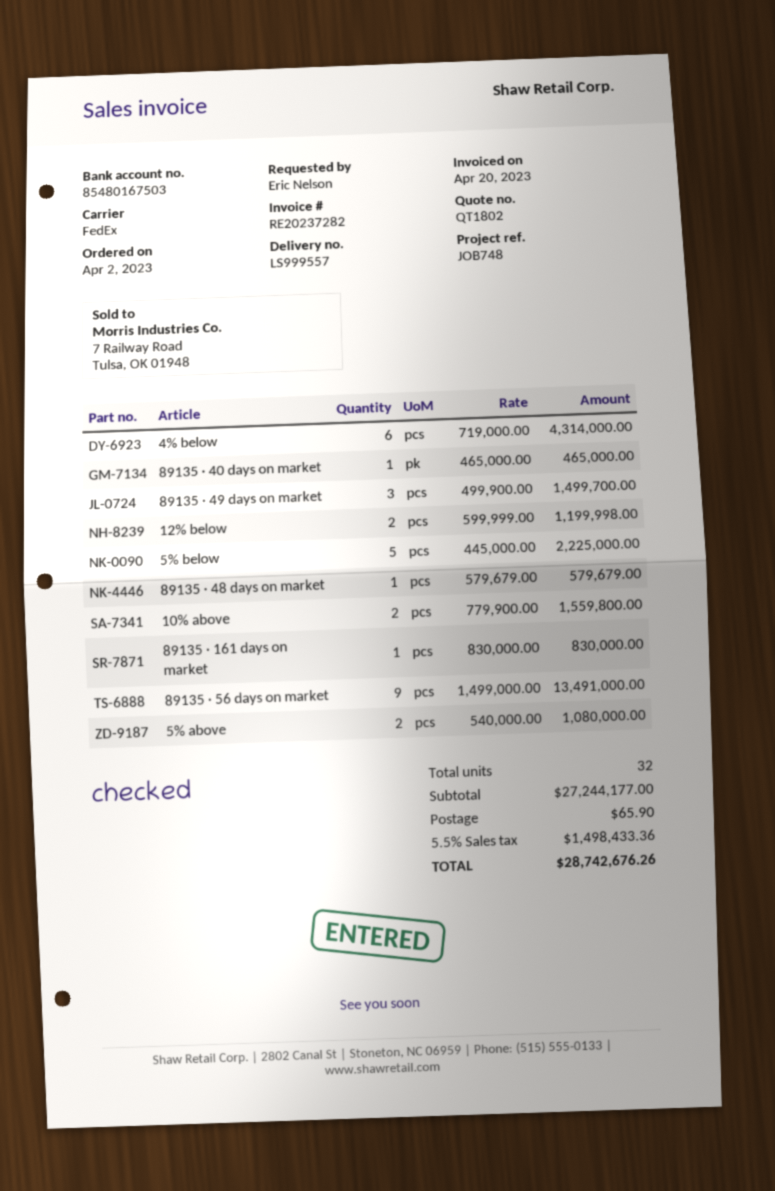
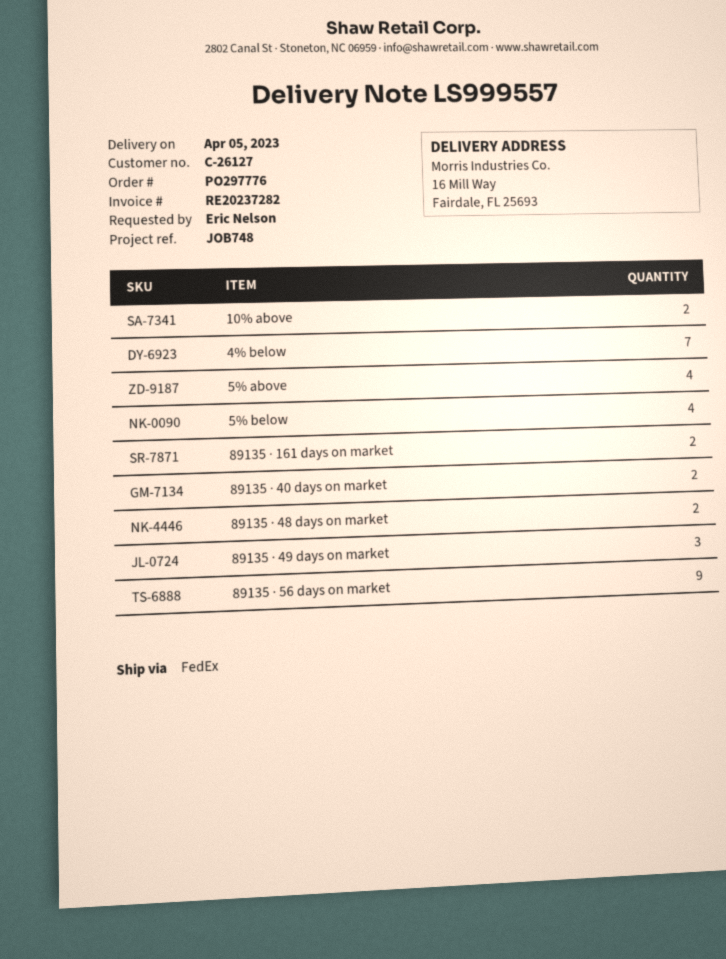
4% below: 6 -> 7
89135 · 40 days on market: 1 -> 2
12% below: 2 -> none
5% below: 5 -> 4
89135 · 48 days on market: 1 -> 2
89135 · 161 days on market: 1 -> 2
5% above: 2 -> 4

